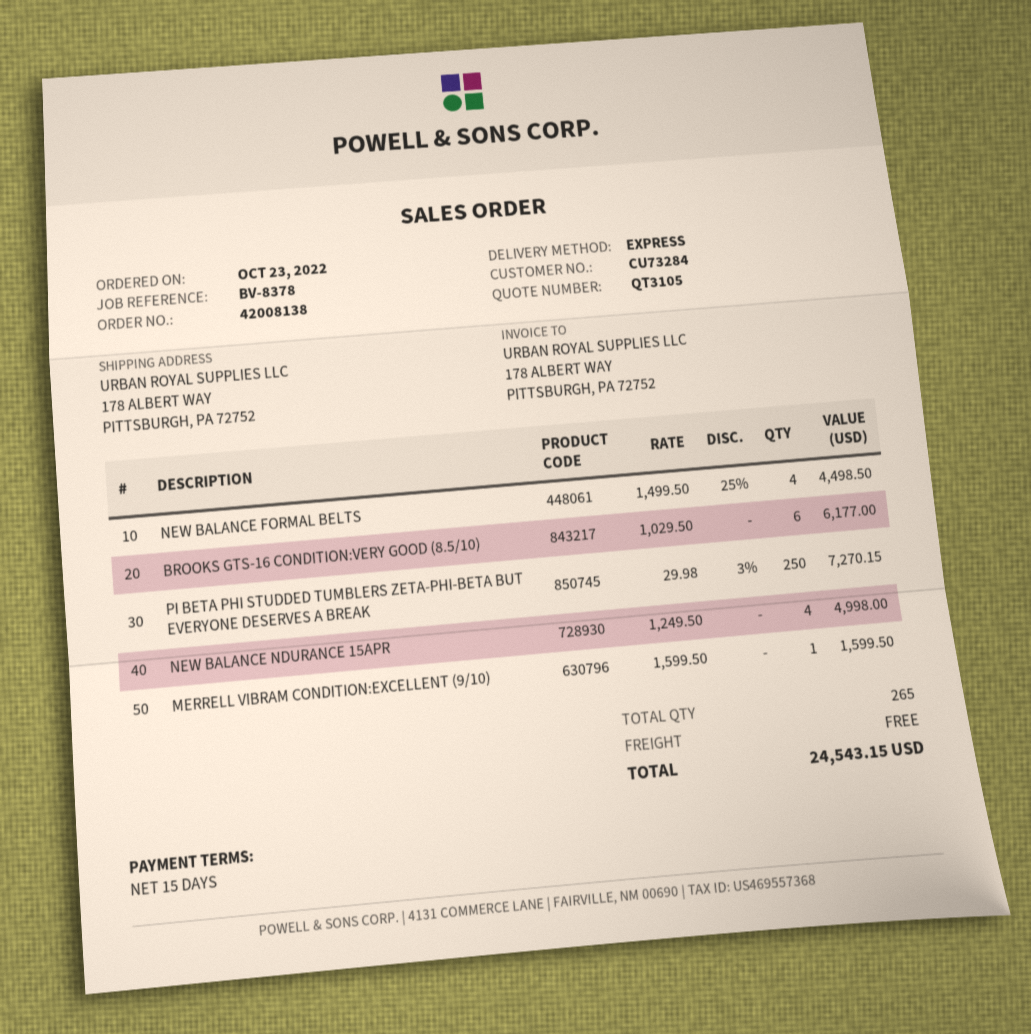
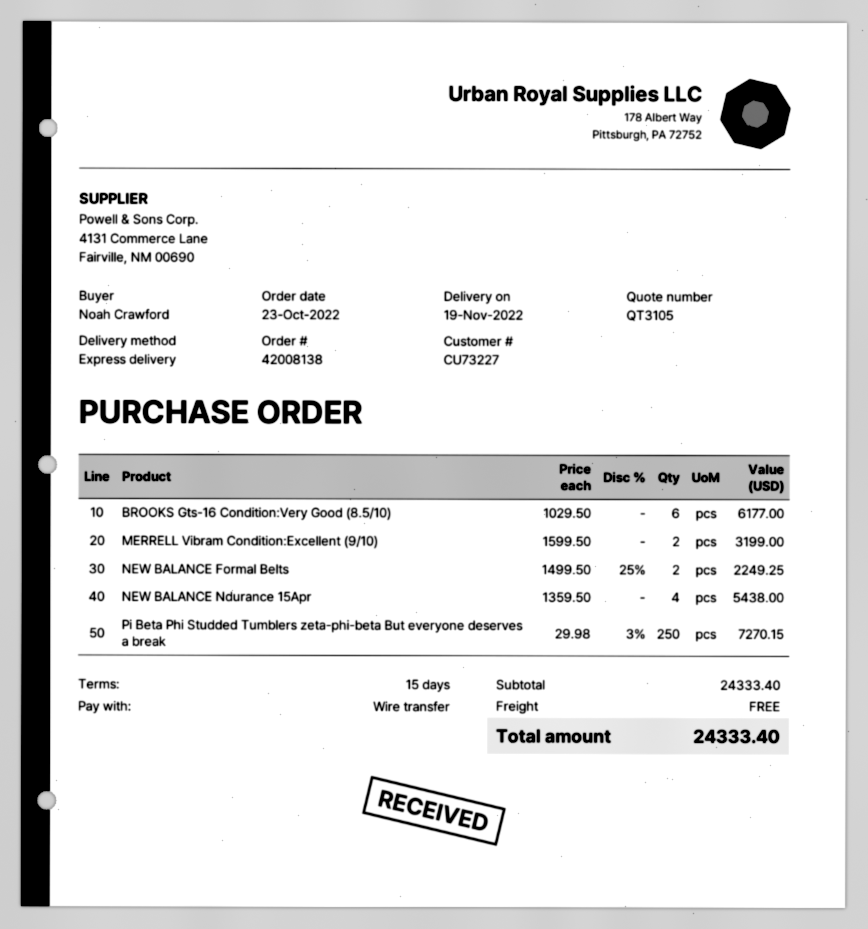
customer number: CU73284 -> CU73227
NEW BALANCE FORMAL BELTS: 4 x 1499.50 - 25% = 4498.50 -> 2 x 1499.50 - 25% = 2249.25
NEW BALANCE NDURANCE 15APR: 4 x 1249.50 = 4998.00 -> 4 x 1359.50 = 5438.00
MERRELL VIBRAM CONDITION:EXCELLENT (9/10): 1 x 1599.50 = 1599.50 -> 2 x 1599.50 = 3199.00
total: 24543.15 -> 24333.40

